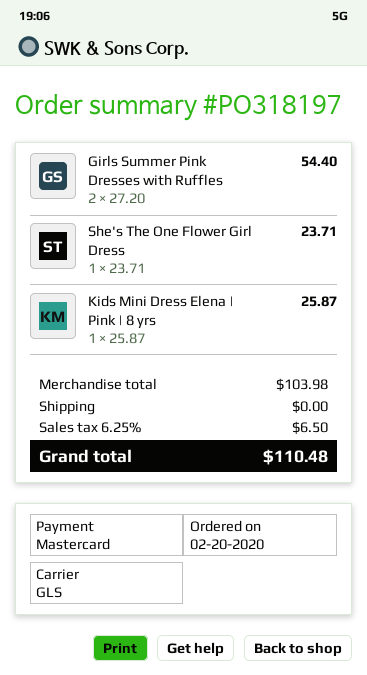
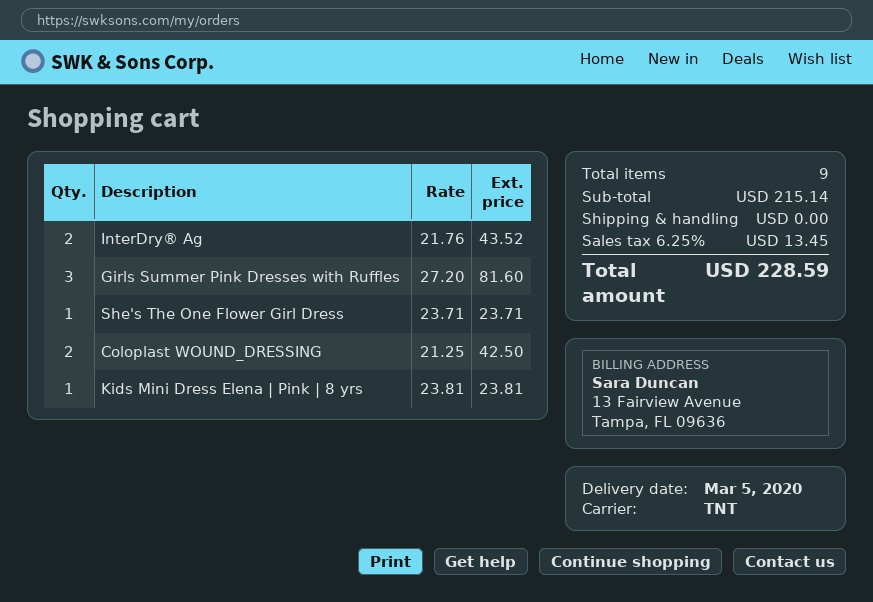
shipping method: GLS -> TNT
Girls Summer Pink Dresses with Ruffles: 2 x 27.20 = 54.40 -> 3 x 27.20 = 81.60
Kids Mini Dress Elena | Pink | 8 yrs: 1 x 25.87 = 25.87 -> 1 x 23.81 = 23.81
InterDry® Ag: none -> 2 x 21.76 = 43.52
Coloplast WOUND_DRESSING: none -> 2 x 21.25 = 42.50
subtotal: 103.98 -> 215.14
tax: 6.25% = 6.50 -> 6.25% = 13.45
total: 110.48 -> 228.59

